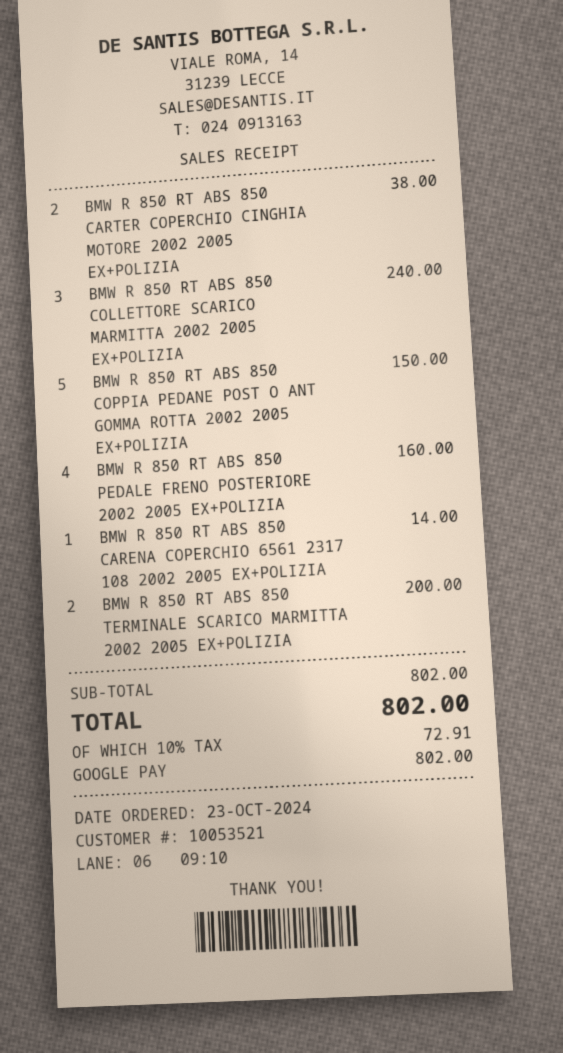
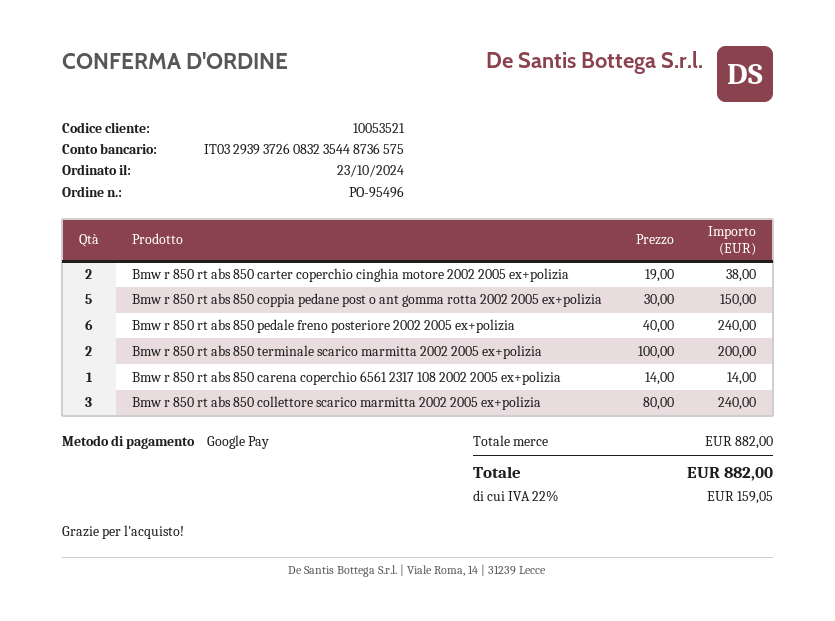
BMW R 850 RT ABS 850 PEDALE FRENO POSTERIORE 2002 2005 EX+POLIZIA: 4 for 160.00 -> 6 for 240.00
subtotal: 802.00 -> 882.00
tax: 10% = 72.91 -> 22% = 159.05
total: 802.00 -> 882.00

